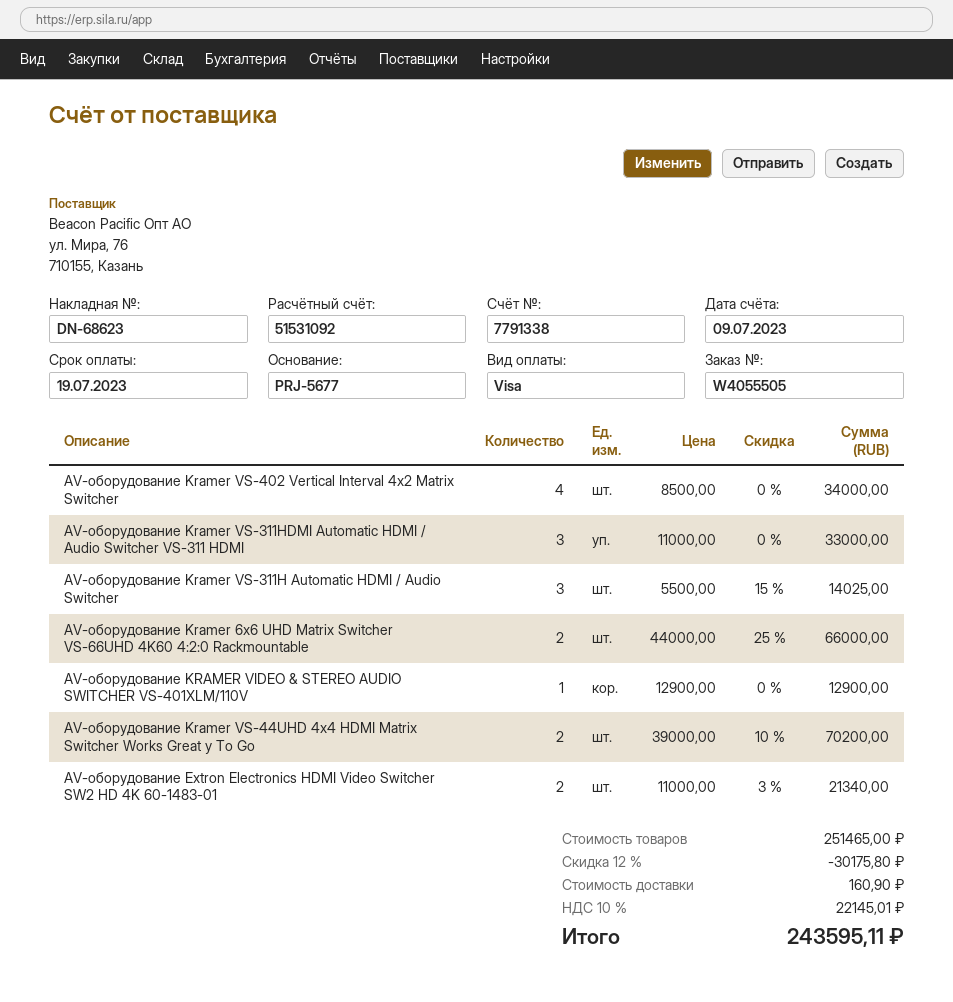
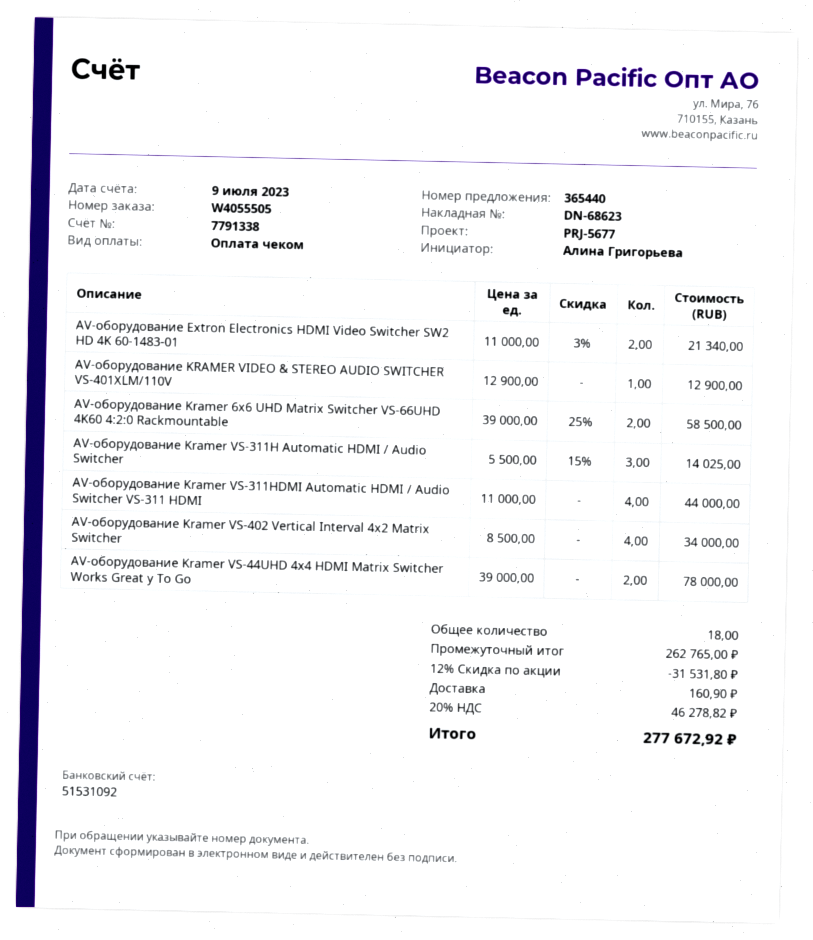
payment method: Visa -> cheque
AV-оборудование Kramer VS-311HDMI Automatic HDMI / Audio Switcher VS-311 HDMI: 3 x 11000.00 = 33000.00 -> 4 x 11000.00 = 44000.00
AV-оборудование Kramer 6x6 UHD Matrix Switcher VS-66UHD 4K60 4:2:0 Rackmountable: 2 x 44000.00 - 25% = 66000.00 -> 2 x 39000.00 - 25% = 58500.00
AV-оборудование Kramer VS-44UHD 4x4 HDMI Matrix Switcher Works Great y To Go: 2 x 39000.00 - 10% = 70200.00 -> 2 x 39000.00 = 78000.00
subtotal: 251465.00 -> 262765.00
discount: 12% = 30175.80 -> 12% = 31531.80
tax: 10% = 22145.01 -> 20% = 46278.82
total: 243595.11 -> 277672.92

